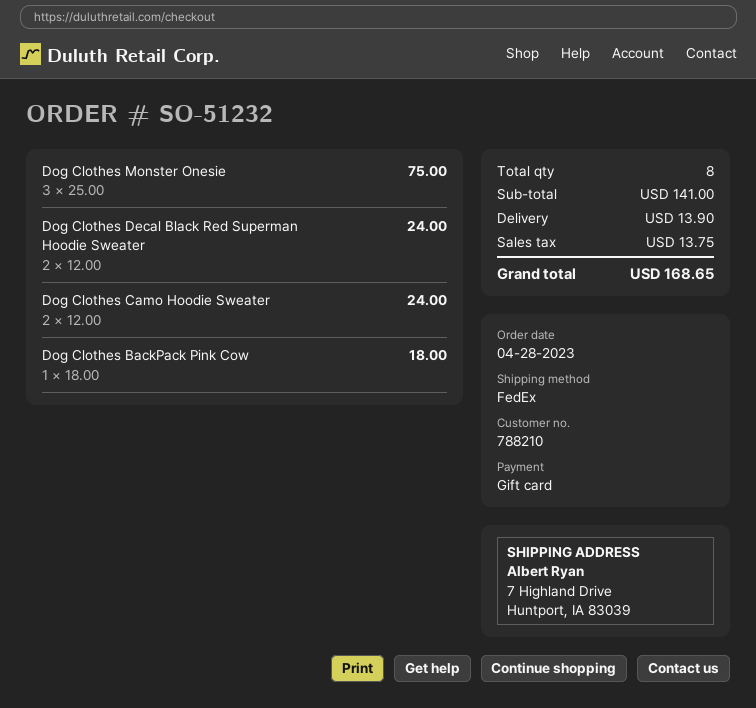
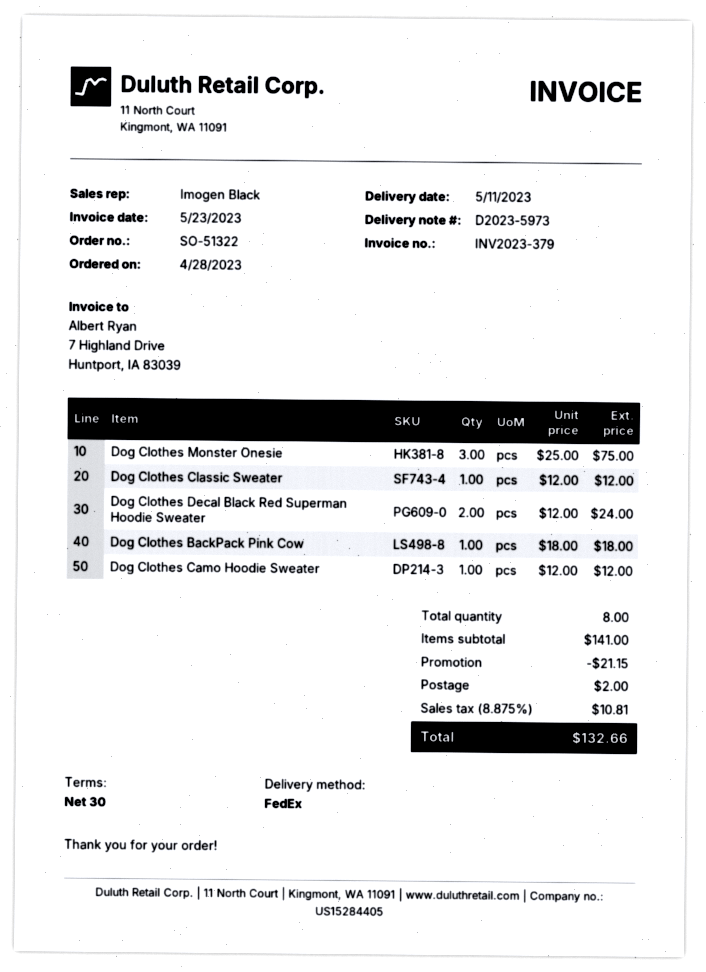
order number: SO-51232 -> SO-51322
Dog Clothes Camo Hoodie Sweater: 2 x 12.00 = 24.00 -> 1 x 12.00 = 12.00
Dog Clothes Classic Sweater: none -> 1 x 12.00 = 12.00
discount: none -> 21.15
shipping: 13.90 -> 2.00
tax: 13.75 -> 10.81
total: 168.65 -> 132.66

